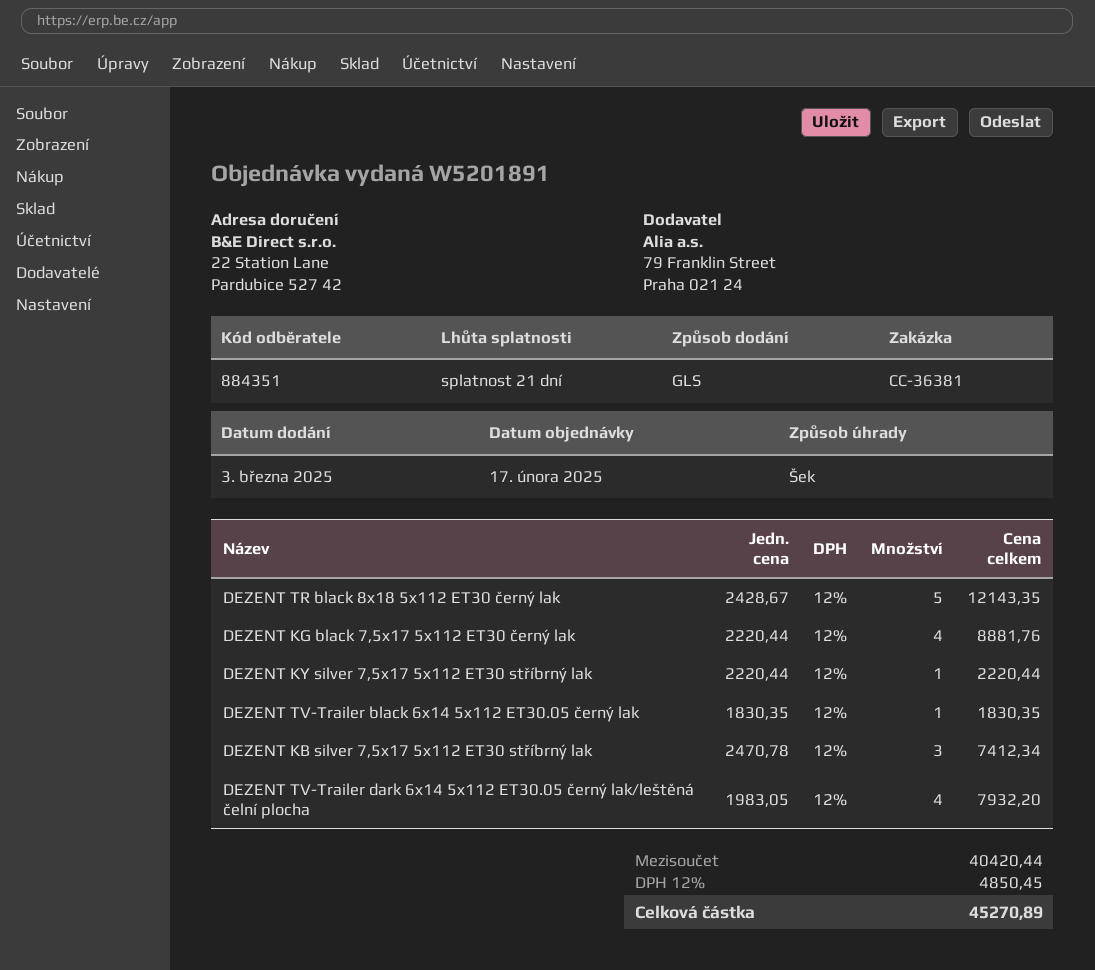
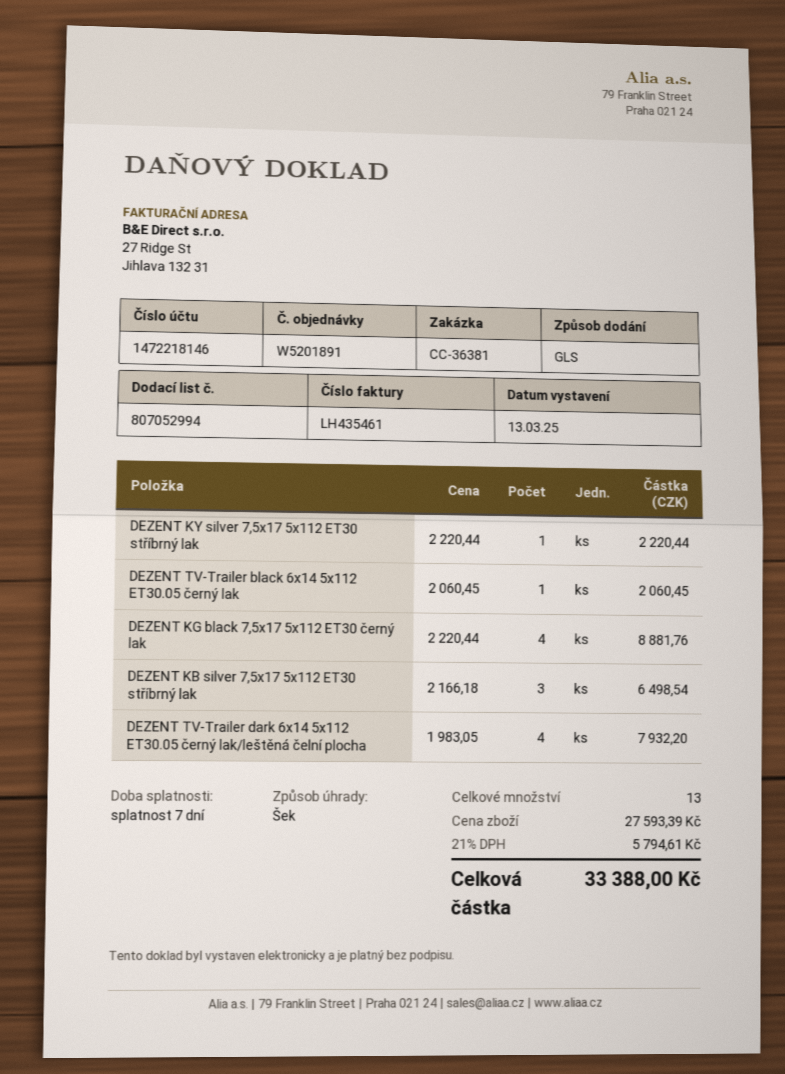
payment terms: 21 days -> 7 days
DEZENT TR black 8x18 5x112 ET30 černý lak: 5 x 2428.67 = 12143.35 -> none
DEZENT TV-Trailer black 6x14 5x112 ET30.05 černý lak: 1 x 1830.35 = 1830.35 -> 1 x 2060.45 = 2060.45
DEZENT KB silver 7,5x17 5x112 ET30 stříbrný lak: 3 x 2470.78 = 7412.34 -> 3 x 2166.18 = 6498.54
subtotal: 40420.44 -> 27593.39
tax: 12% = 4850.45 -> 21% = 5794.61
total: 45270.89 -> 33388.00

